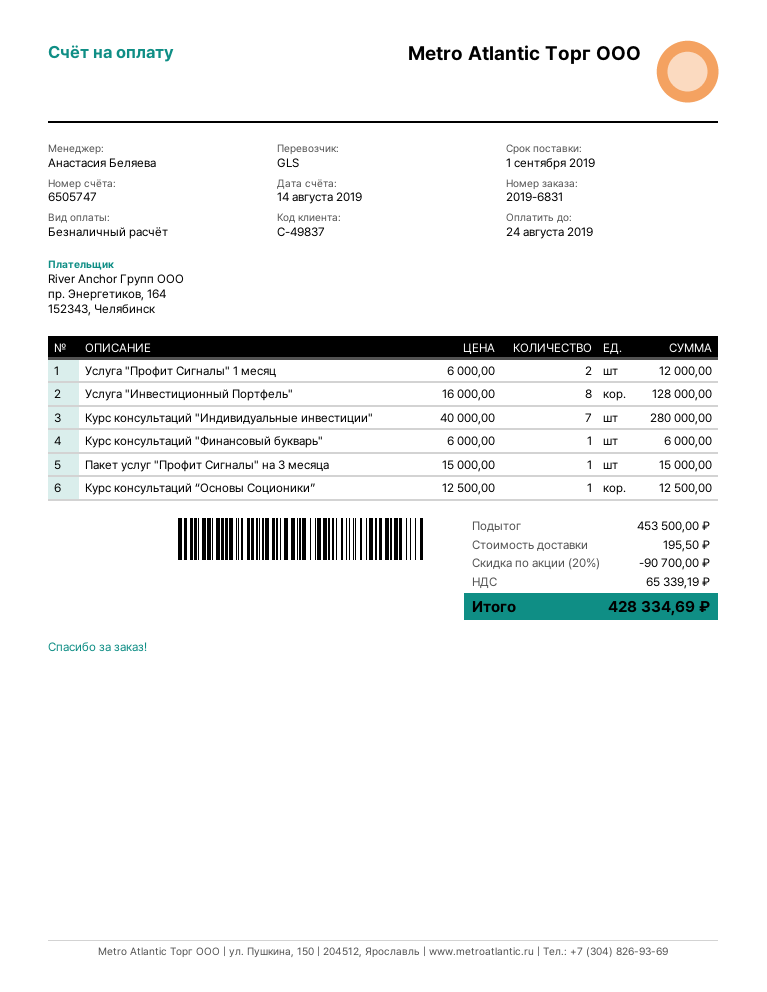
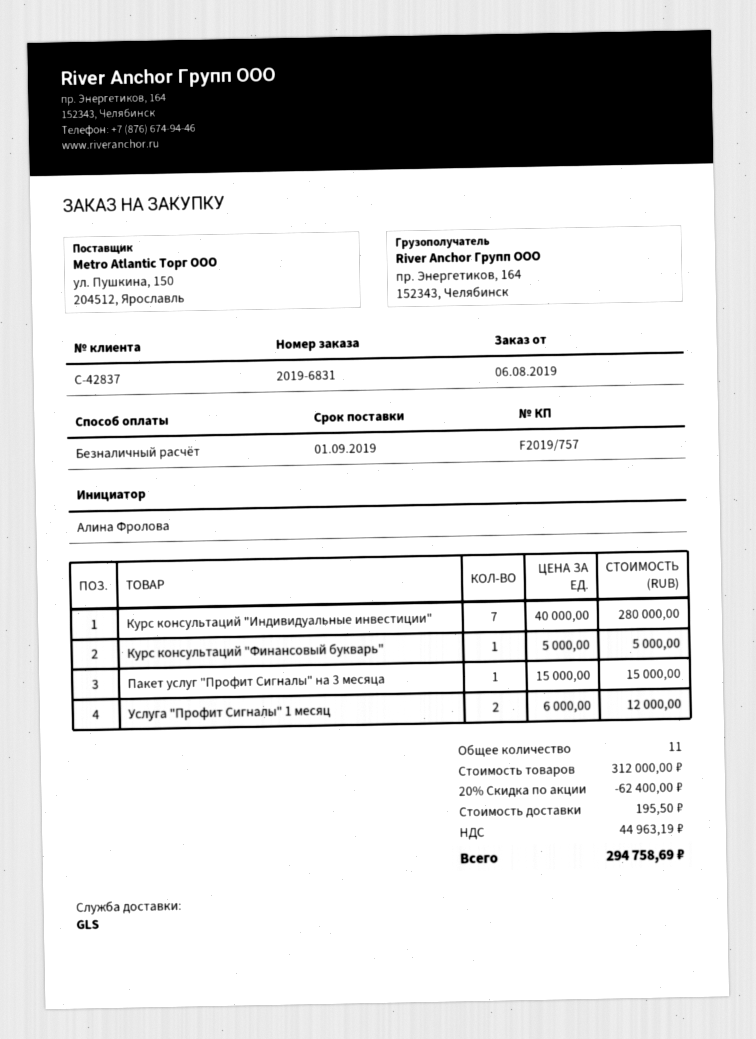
customer number: C-49837 -> C-42837
Услуга "Инвестиционный Портфель": 8 x 16000.00 = 128000.00 -> none
Курс консультаций "Финансовый букварь": 1 x 6000.00 = 6000.00 -> 1 x 5000.00 = 5000.00
Курс консультаций “Основы Соционики”: 1 x 12500.00 = 12500.00 -> none
subtotal: 453500.00 -> 312000.00
discount: 20% = 90700.00 -> 20% = 62400.00
tax: 65339.19 -> 44963.19
total: 428334.69 -> 294758.69

